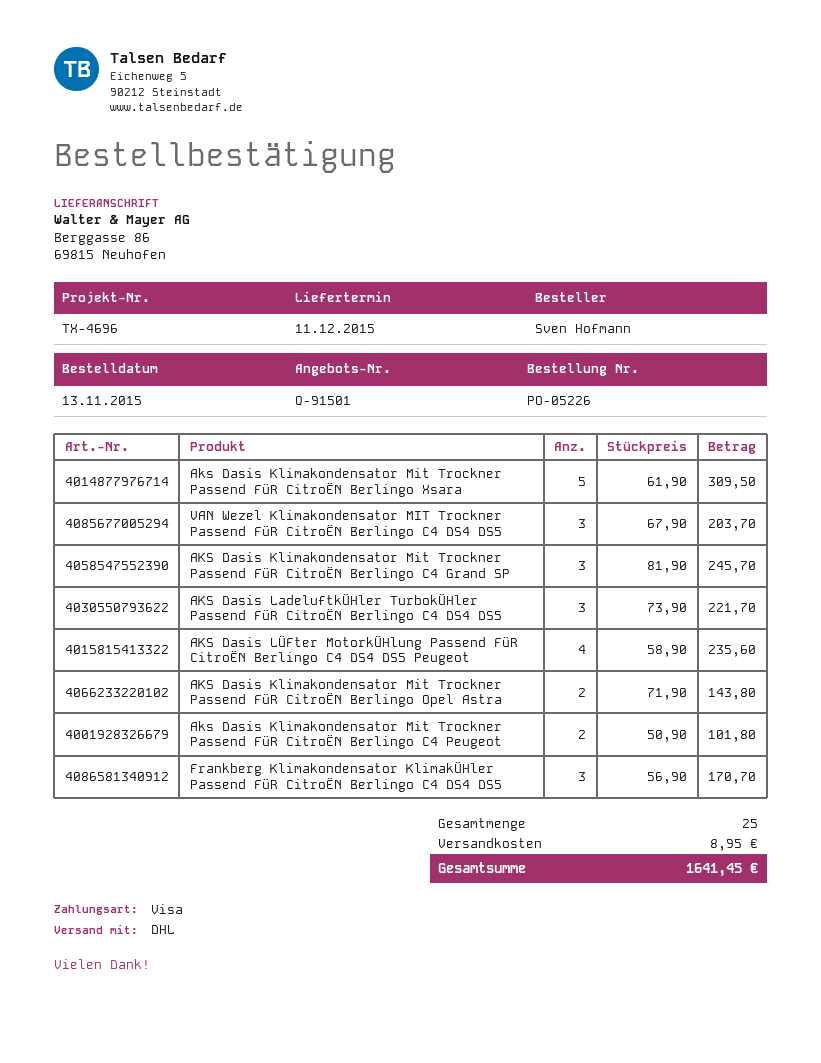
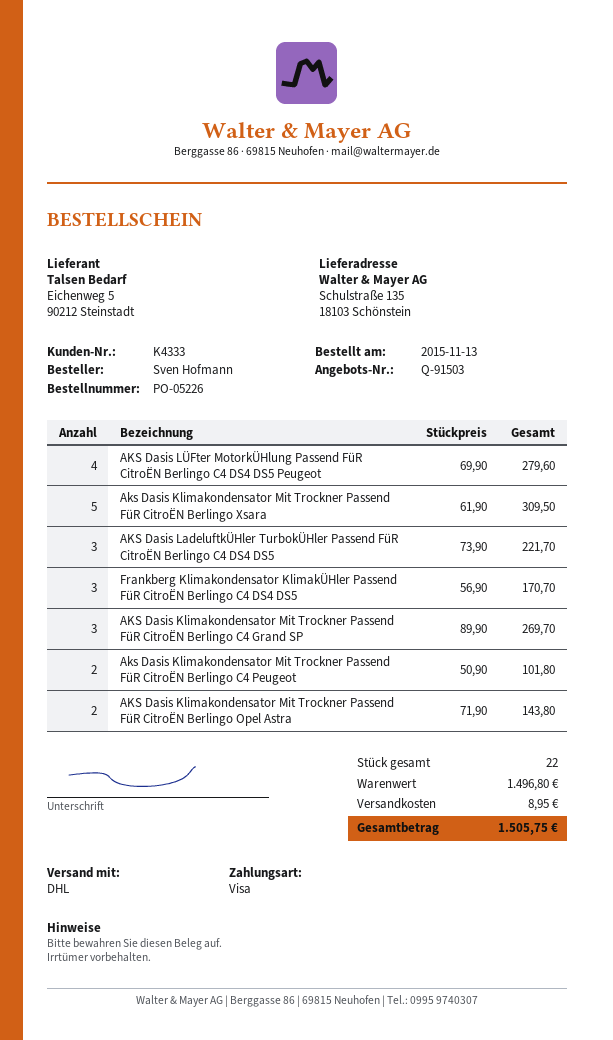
quote number: Q-91501 -> Q-91503
ship to: Berggasse 86, 69815 Neuhofen -> Schulstraße 135, 18103 Schönstein
VAN Wezel Klimakondensator MIT Trockner Passend FüR CitroËN Berlingo C4 DS4 DS5: 3 x 67.90 = 203.70 -> none
AKS Dasis Klimakondensator Mit Trockner Passend FüR CitroËN Berlingo C4 Grand SP: 3 x 81.90 = 245.70 -> 3 x 89.90 = 269.70
AKS Dasis LÜFter MotorkÜHlung Passend FüR CitroËN Berlingo C4 DS4 DS5 Peugeot: 4 x 58.90 = 235.60 -> 4 x 69.90 = 279.60
total quantity: 25 -> 22
total: 1641.45 -> 1505.75

